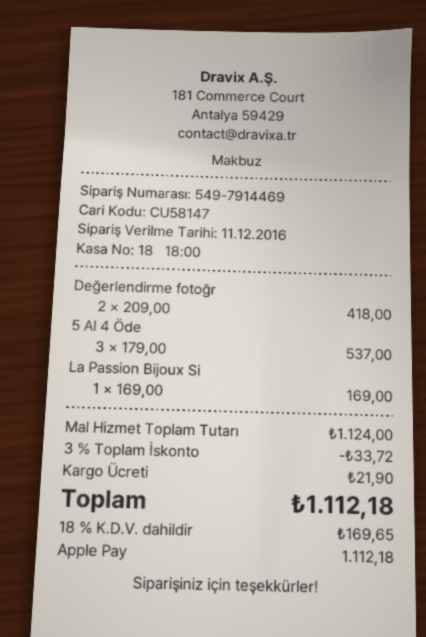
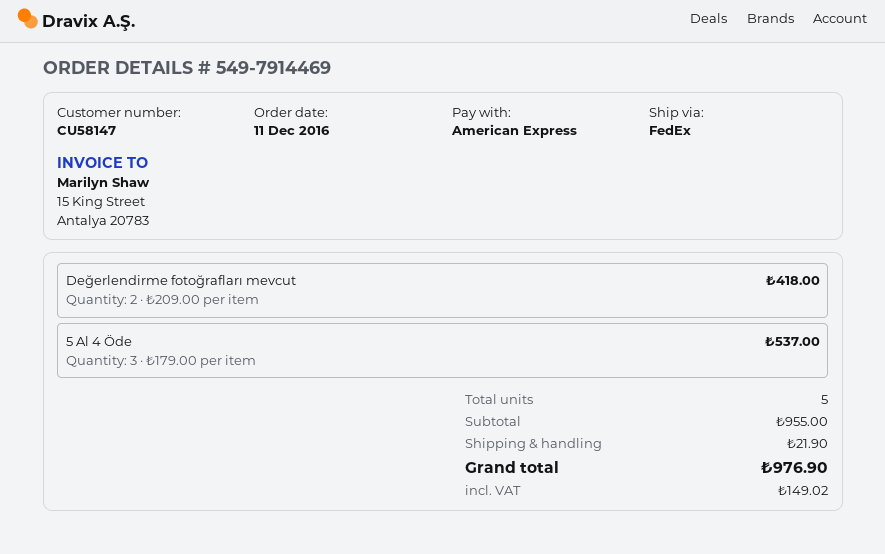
payment method: Apple Pay -> American Express
La Passion Bijoux Si: 1 x 169.00 = 169.00 -> none
subtotal: 1124.00 -> 955.00
discount: 3% = 33.72 -> none
tax: 169.65 -> 149.02
total: 1112.18 -> 976.90

